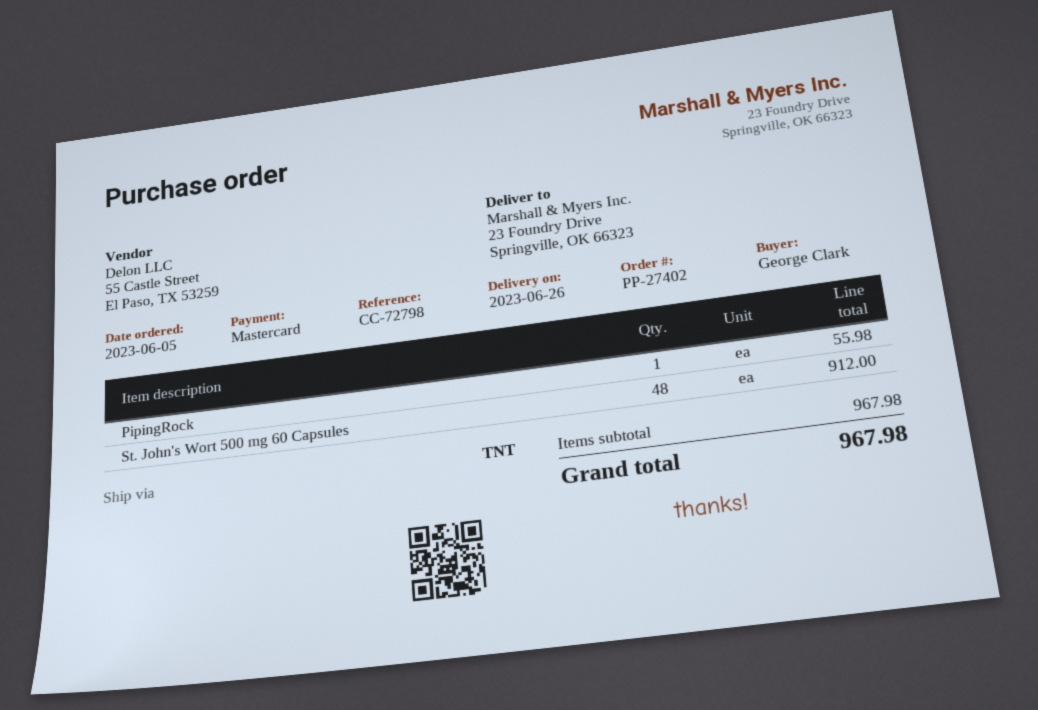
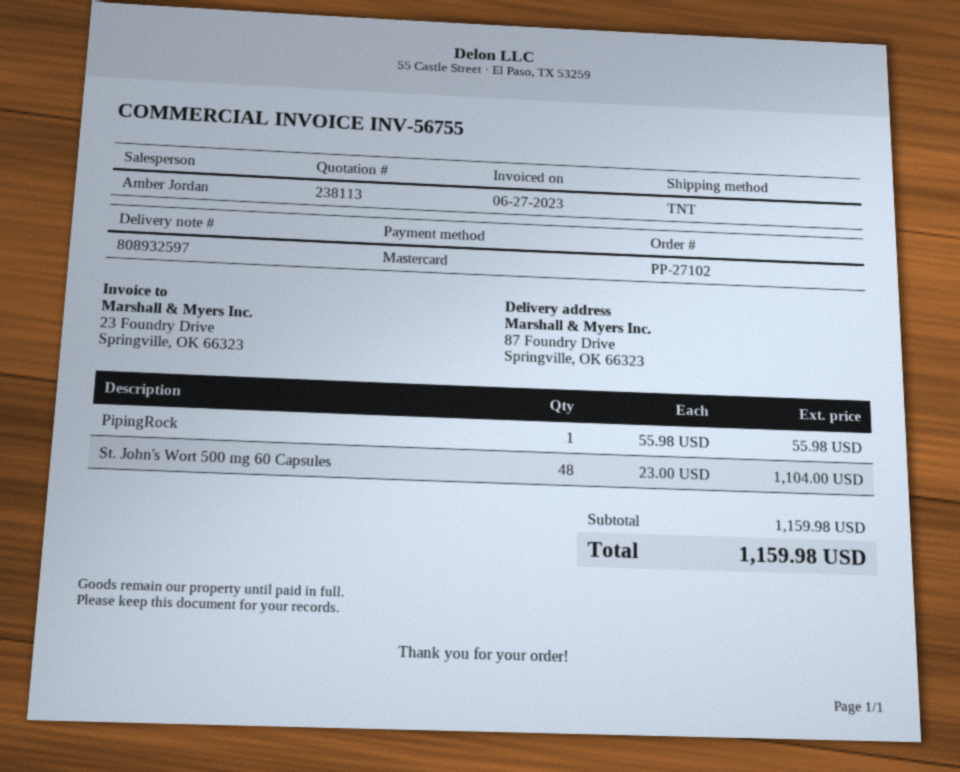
order number: PP-27402 -> PP-27102
ship to: 23 Foundry Drive, Springville, OK 66323 -> 87 Foundry Drive, Springville, OK 66323
St. John's Wort 500 mg 60 Capsules: 48 for 912.00 -> 48 for 1104.00
subtotal: 967.98 -> 1159.98
total: 967.98 -> 1159.98

